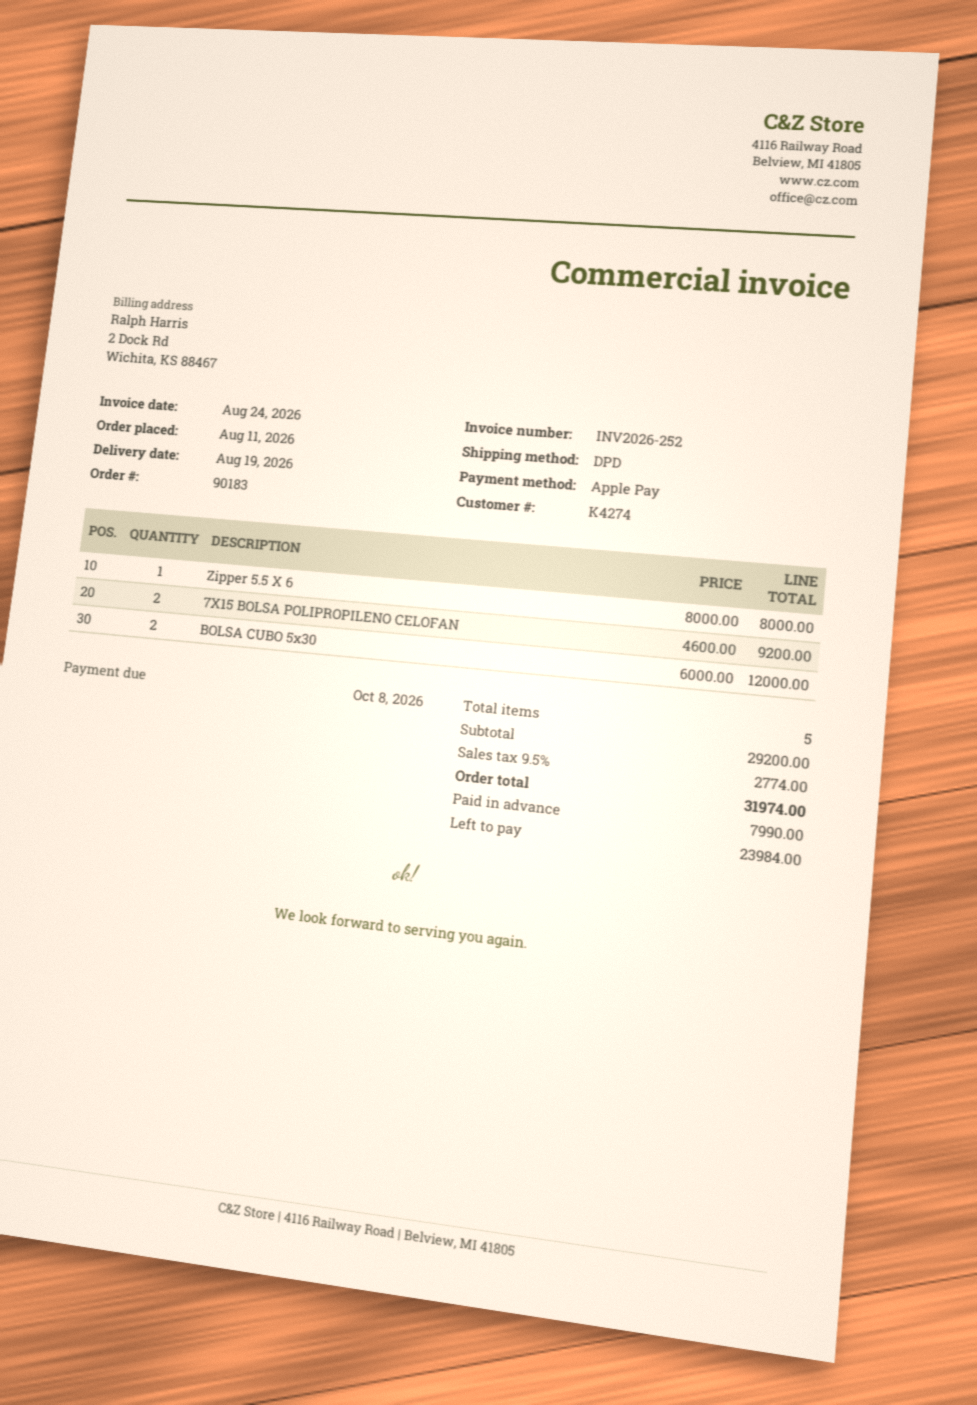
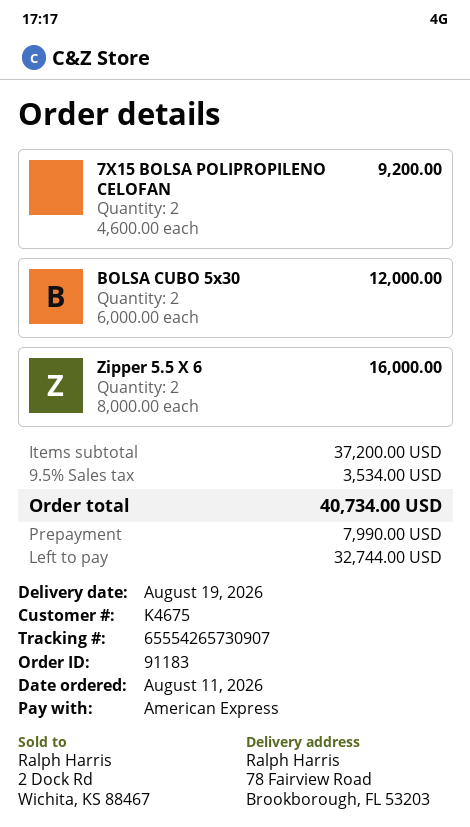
order number: 90183 -> 91183
customer number: K4274 -> K4675
payment method: Apple Pay -> American Express
Zipper 5.5 X 6: 1 x 8000.00 = 8000.00 -> 2 x 8000.00 = 16000.00
subtotal: 29200.00 -> 37200.00
tax: 9.5% = 2774.00 -> 9.5% = 3534.00
total: 31974.00 -> 40734.00
balance: 23984.00 -> 32744.00

